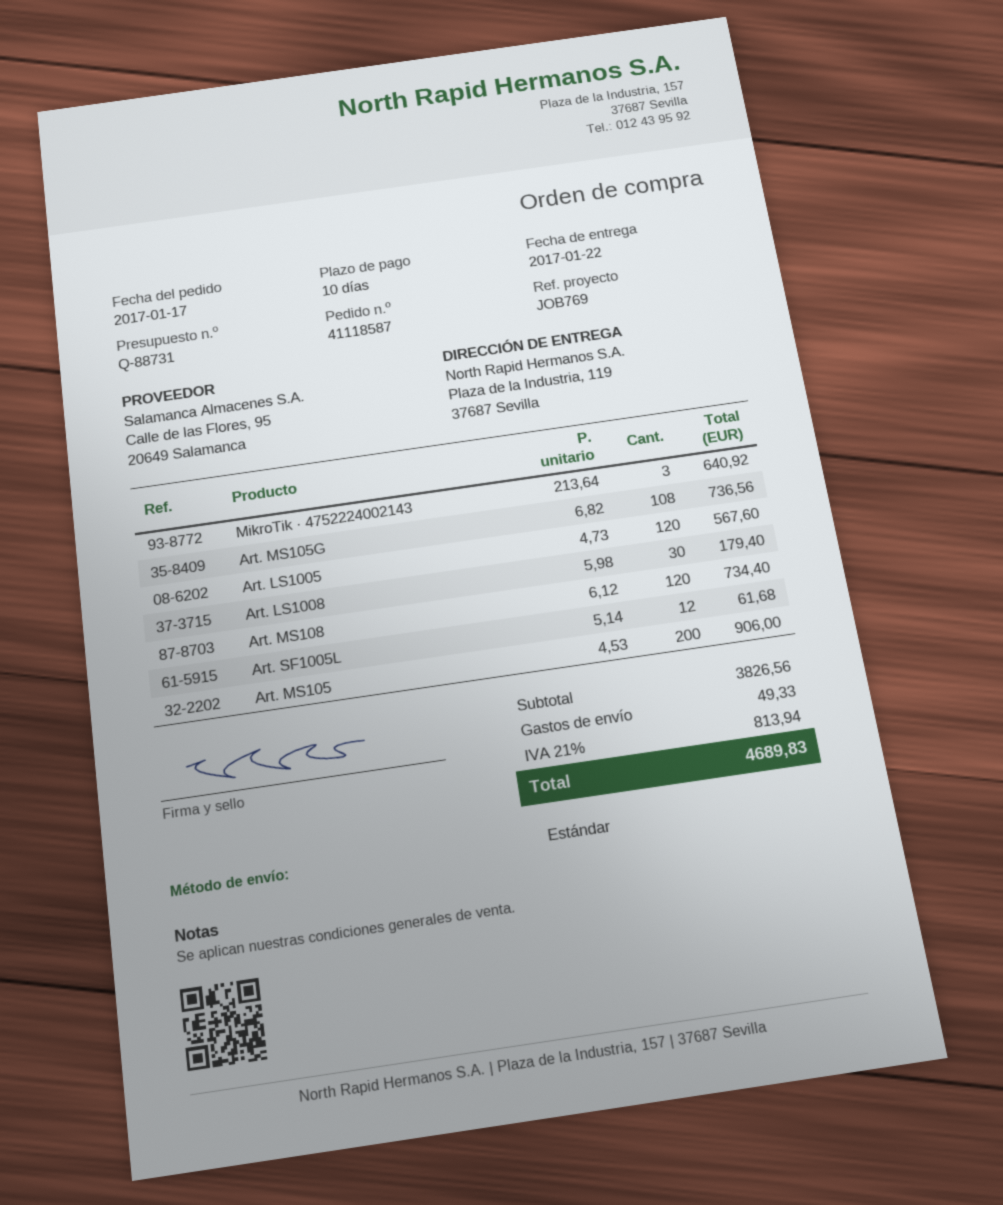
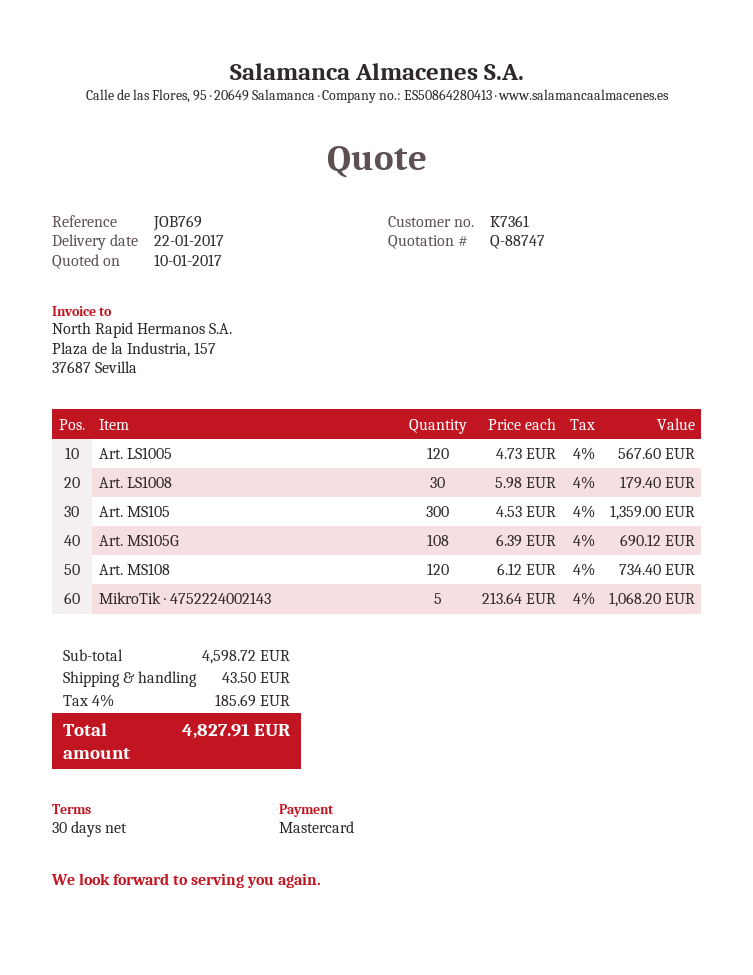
quote number: Q-88731 -> Q-88747
payment terms: 10 days -> 30 days
MikroTik · 4752224002143: 3 x 213.64 = 640.92 -> 5 x 213.64 = 1068.20
Art. MS105G: 108 x 6.82 = 736.56 -> 108 x 6.39 = 690.12
Art. SF1005L: 12 x 5.14 = 61.68 -> none
Art. MS105: 200 x 4.53 = 906.00 -> 300 x 4.53 = 1359.00
subtotal: 3826.56 -> 4598.72
shipping: 49.33 -> 43.50
tax: 21% = 813.94 -> 4% = 185.69
total: 4689.83 -> 4827.91

